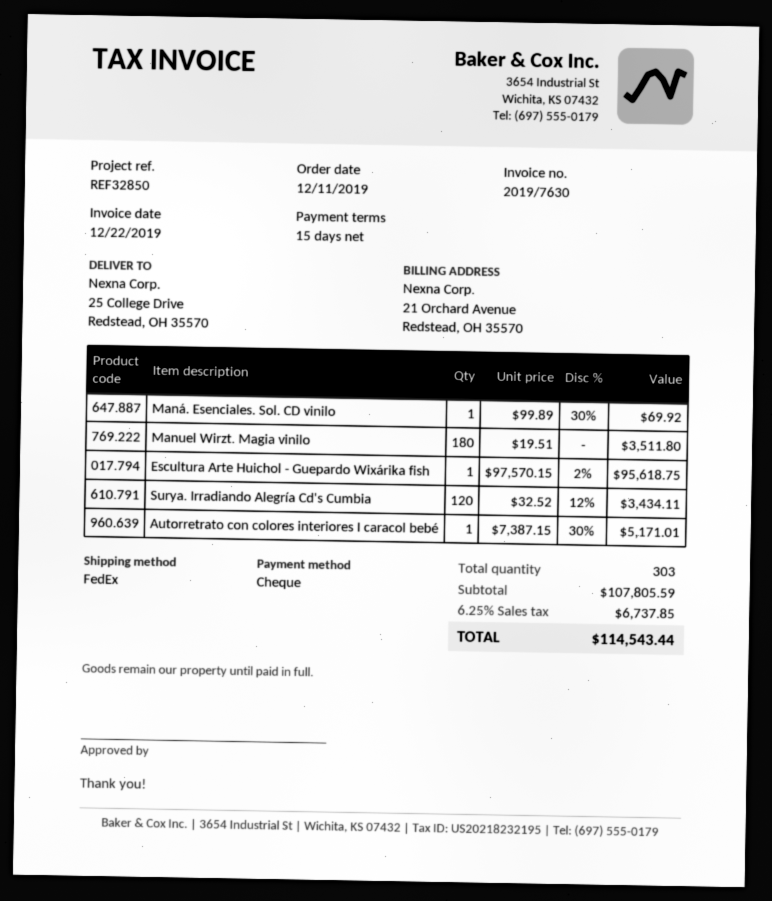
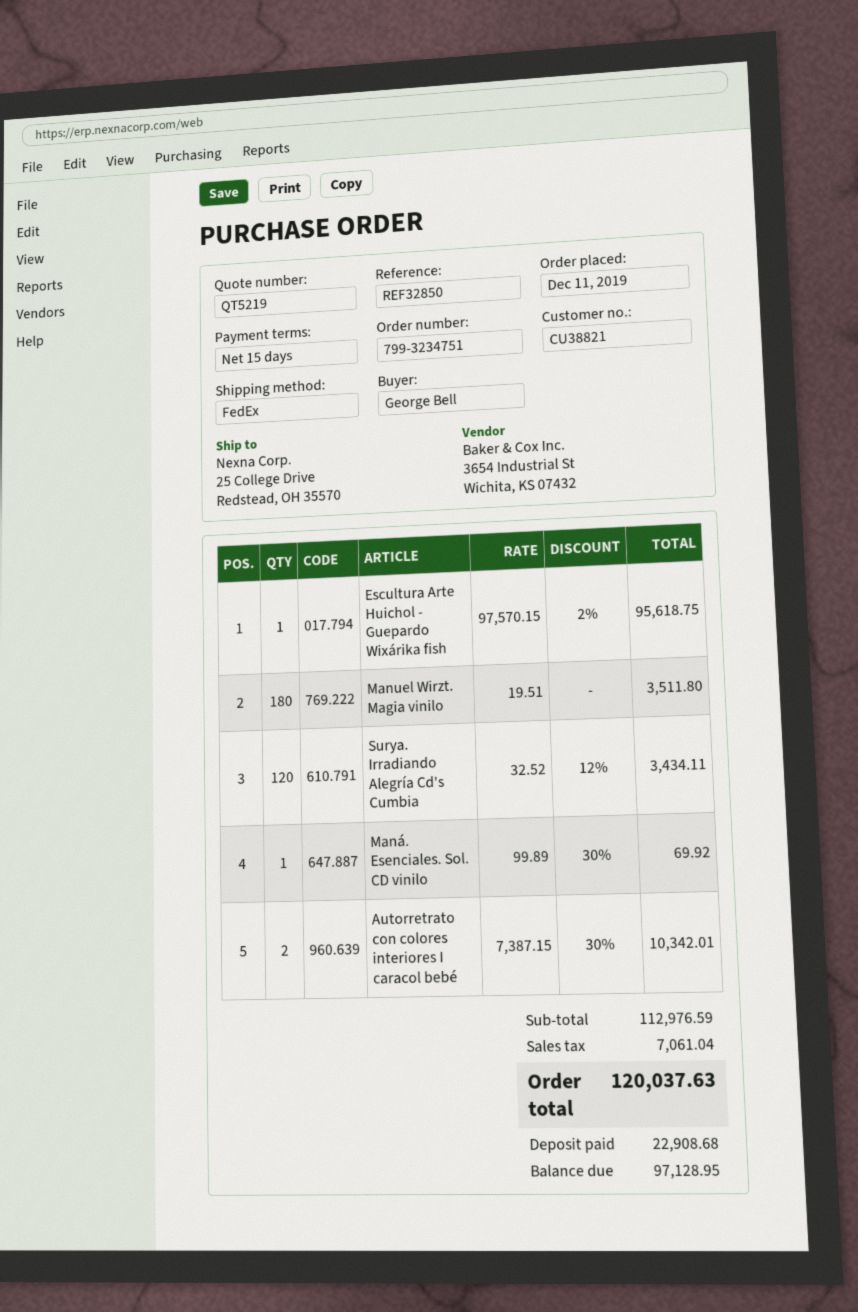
Autorretrato con colores interiores I caracol bebé: 1 x 7387.15 - 30% = 5171.01 -> 2 x 7387.15 - 30% = 10342.01
subtotal: 107805.59 -> 112976.59
tax: 6737.85 -> 7061.04
total: 114543.44 -> 120037.63

